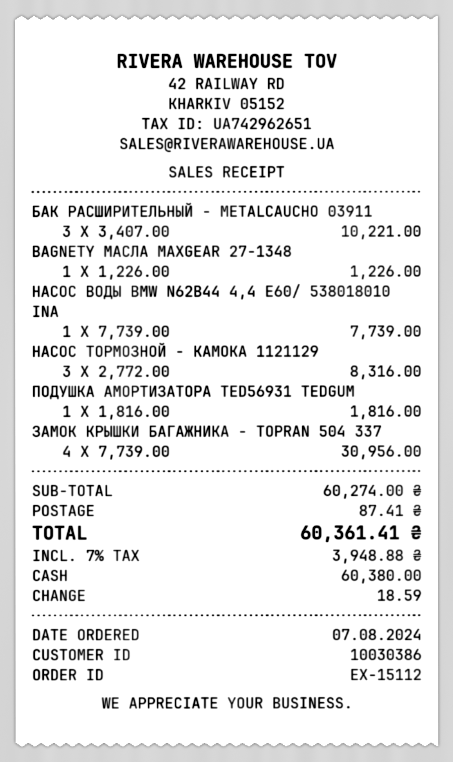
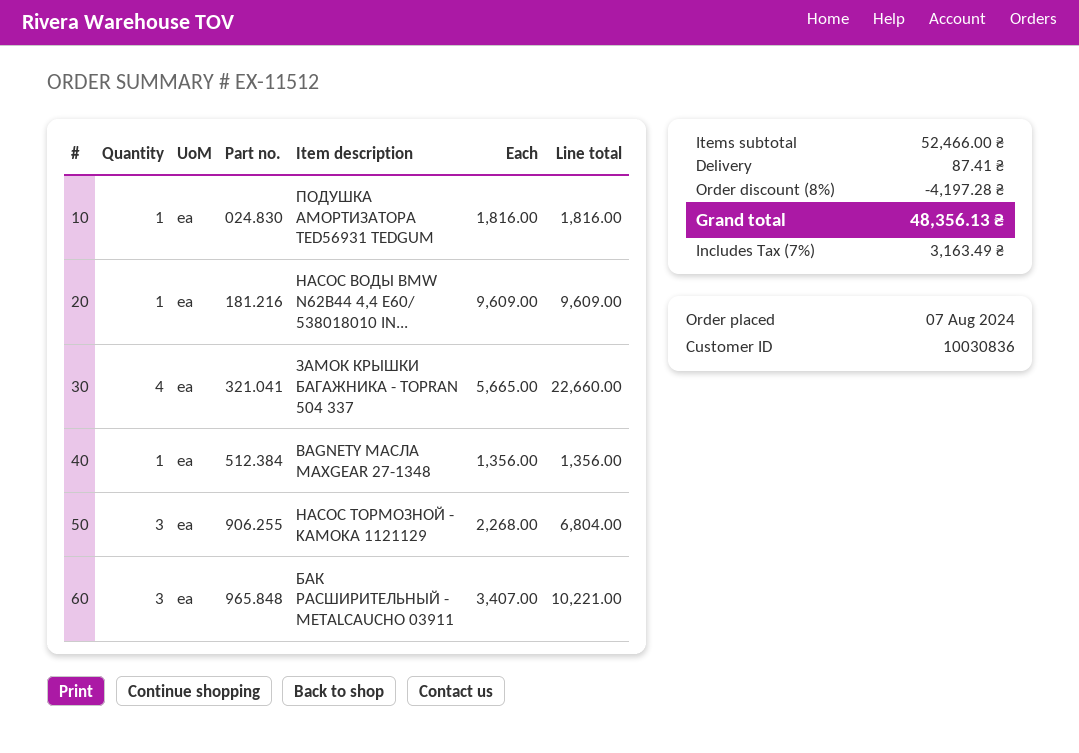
order number: EX-15112 -> EX-11512
customer number: 10030386 -> 10030836
BAGNETY МАСЛА MAXGEAR 27-1348: 1 x 1226.00 = 1226.00 -> 1 x 1356.00 = 1356.00
НАСОС ВОДЫ BMW N62B44 4,4 E60/ 538018010 INA: 1 x 7739.00 = 7739.00 -> 1 x 9609.00 = 9609.00
НАСОС ТОРМОЗНОЙ - KAMOKA 1121129: 3 x 2772.00 = 8316.00 -> 3 x 2268.00 = 6804.00
ЗАМОК КРЫШКИ БАГАЖНИКА - TOPRAN 504 337: 4 x 7739.00 = 30956.00 -> 4 x 5665.00 = 22660.00
subtotal: 60274.00 -> 52466.00
discount: none -> 8% = 4197.28
tax: 7% = 3948.88 -> 7% = 3163.49
total: 60361.41 -> 48356.13

